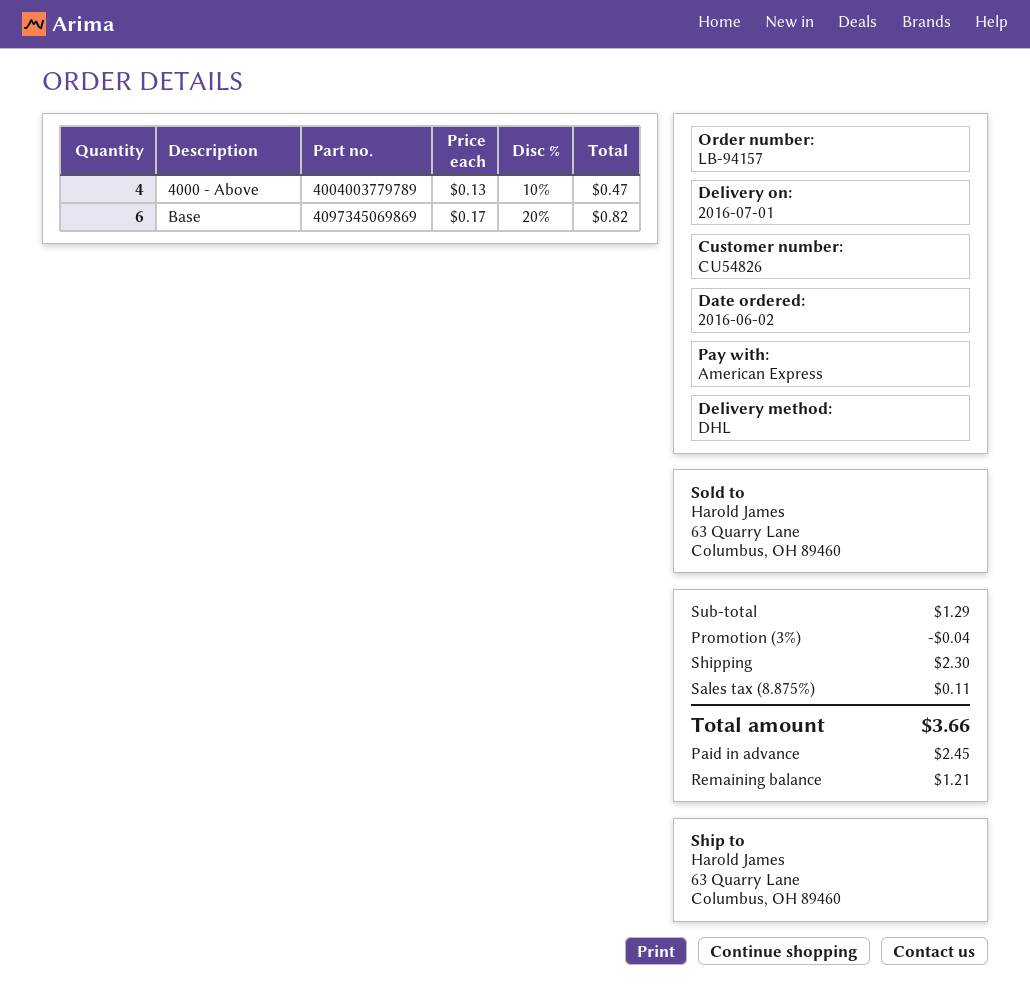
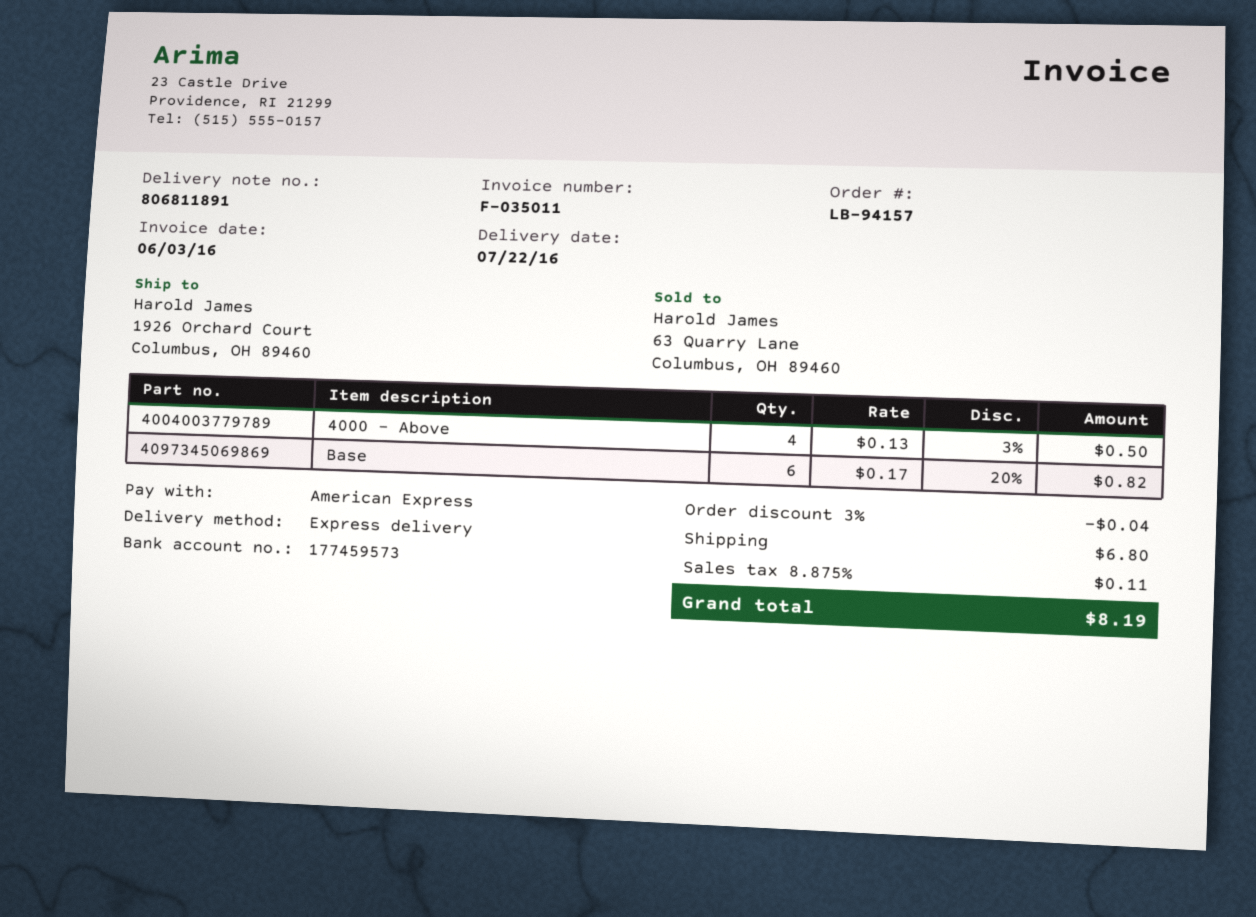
delivery date: 2016-07-01 -> 2016-07-22
shipping method: DHL -> express
ship to: 63 Quarry Lane, Columbus, OH 89460 -> 1926 Orchard Court, Columbus, OH 89460
4000 - Above: 4 x 0.13 - 10% = 0.47 -> 4 x 0.13 - 3% = 0.50
shipping: 2.30 -> 6.80
total: 3.66 -> 8.19

